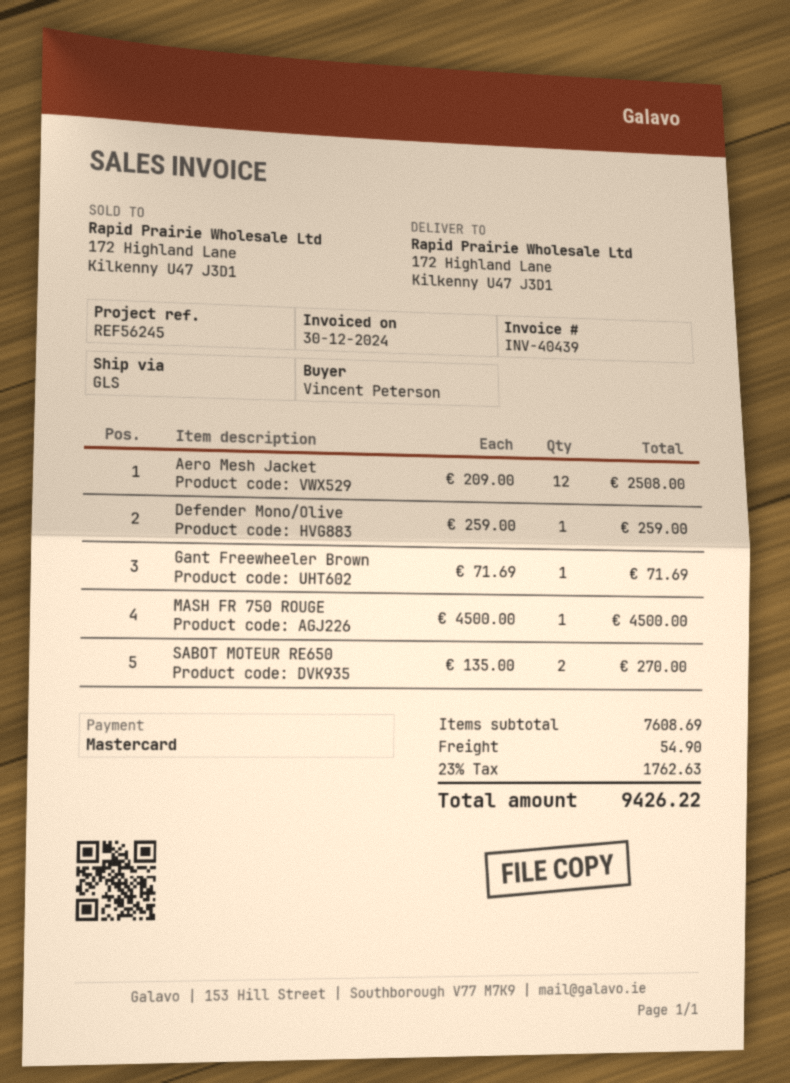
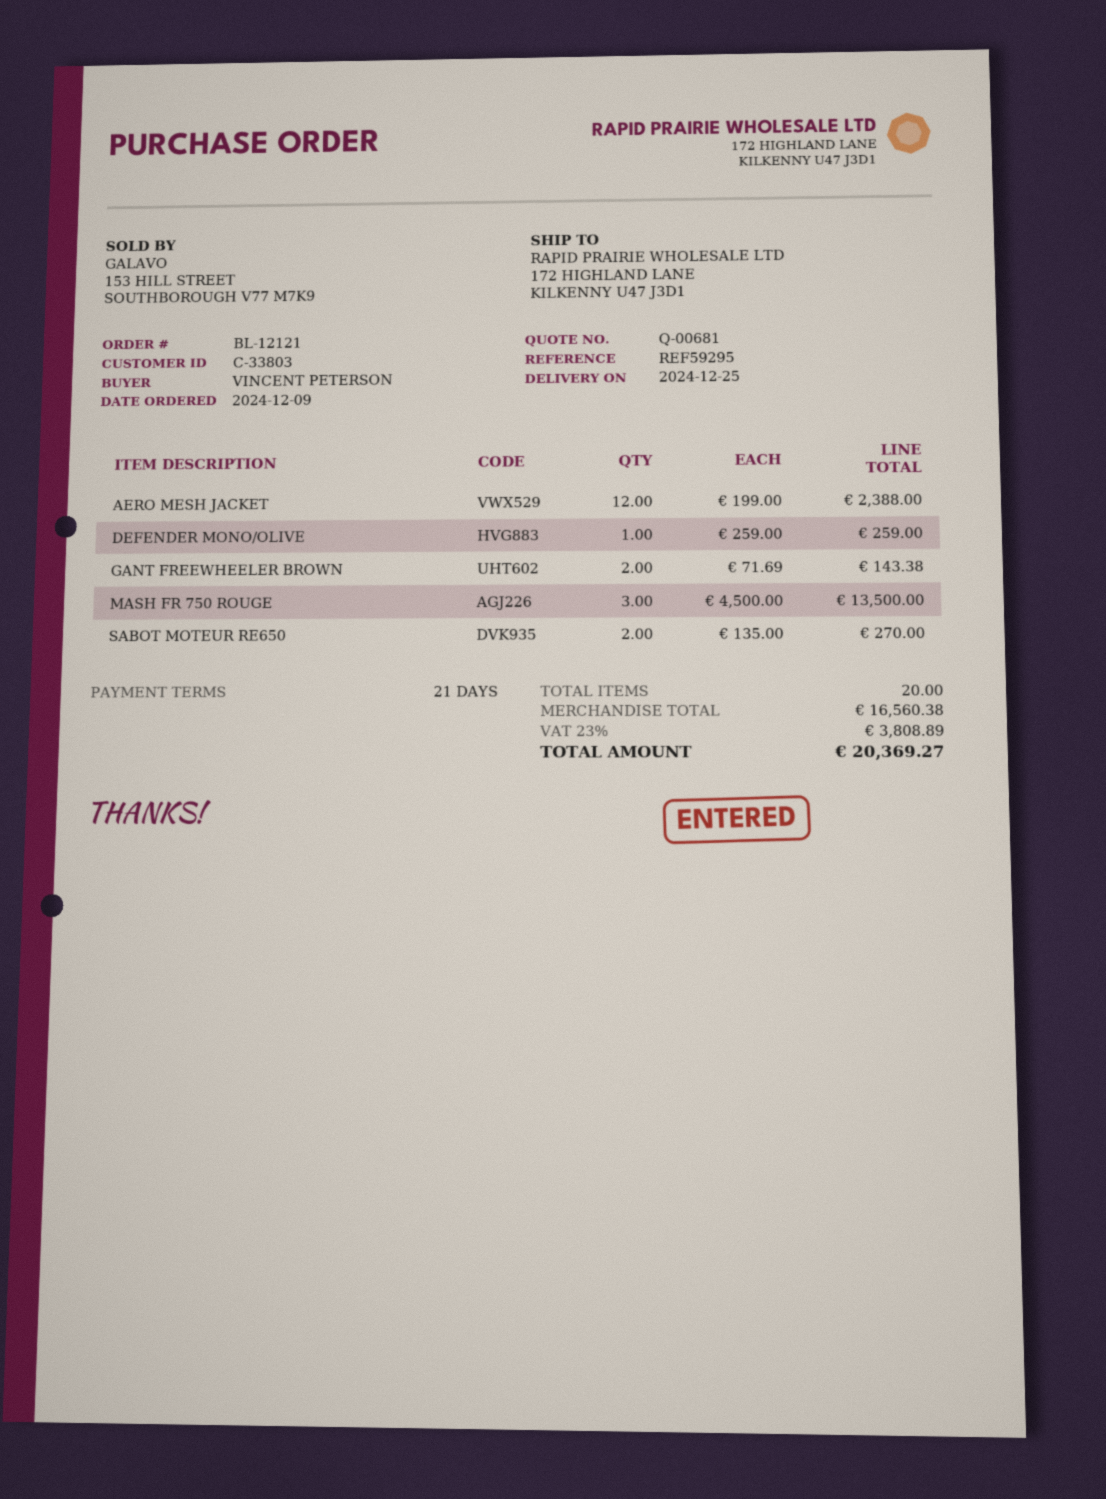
reference: REF56245 -> REF59295
Aero Mesh Jacket: 12 x 209.00 = 2508.00 -> 12 x 199.00 = 2388.00
Gant Freewheeler Brown: 1 x 71.69 = 71.69 -> 2 x 71.69 = 143.38
MASH FR 750 ROUGE: 1 x 4500.00 = 4500.00 -> 3 x 4500.00 = 13500.00
subtotal: 7608.69 -> 16560.38
shipping: 54.90 -> none
tax: 23% = 1762.63 -> 23% = 3808.89
total: 9426.22 -> 20369.27

